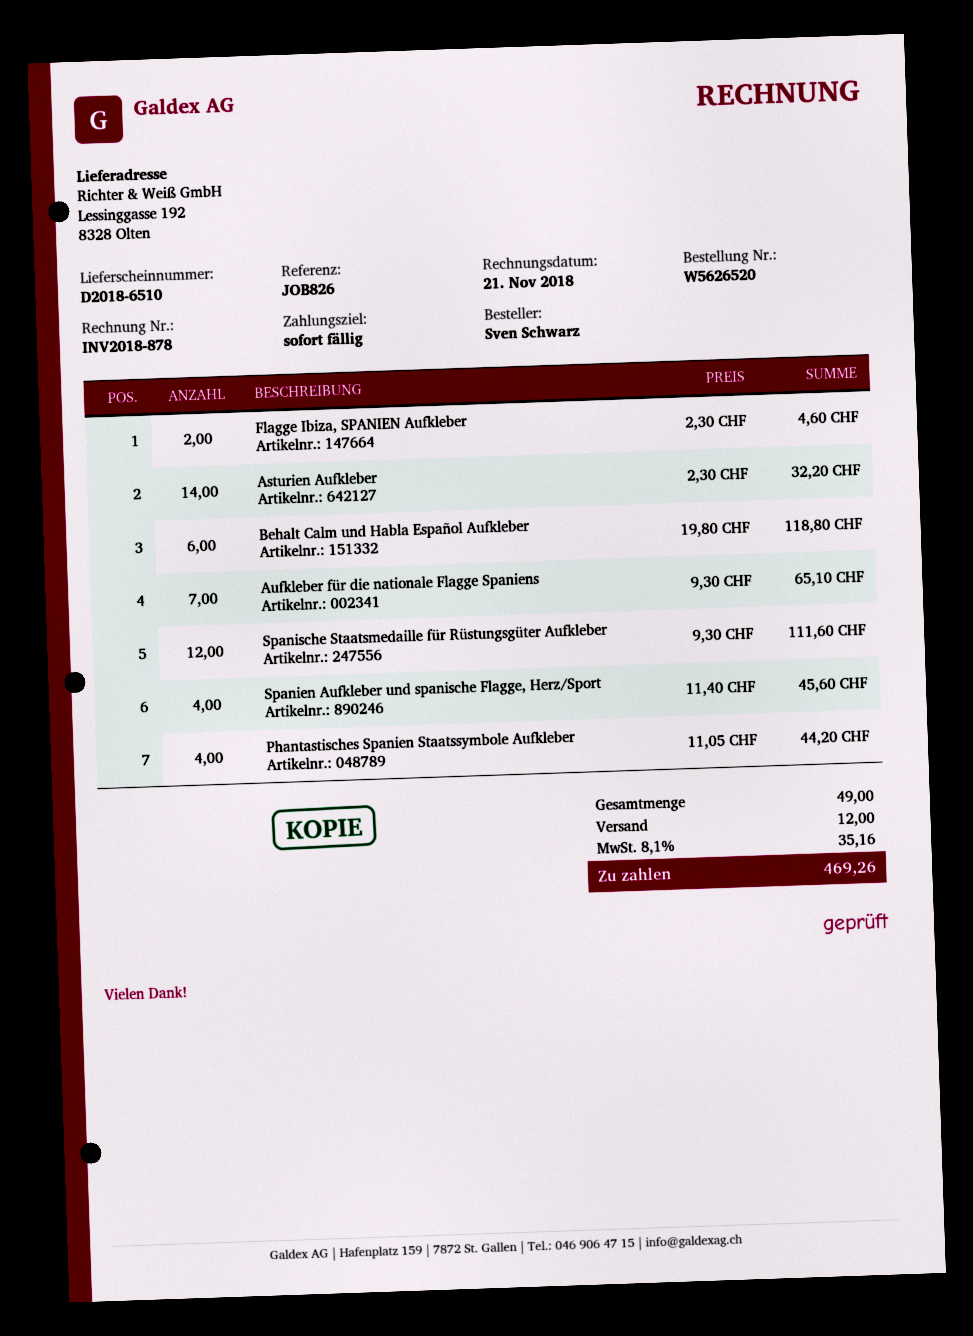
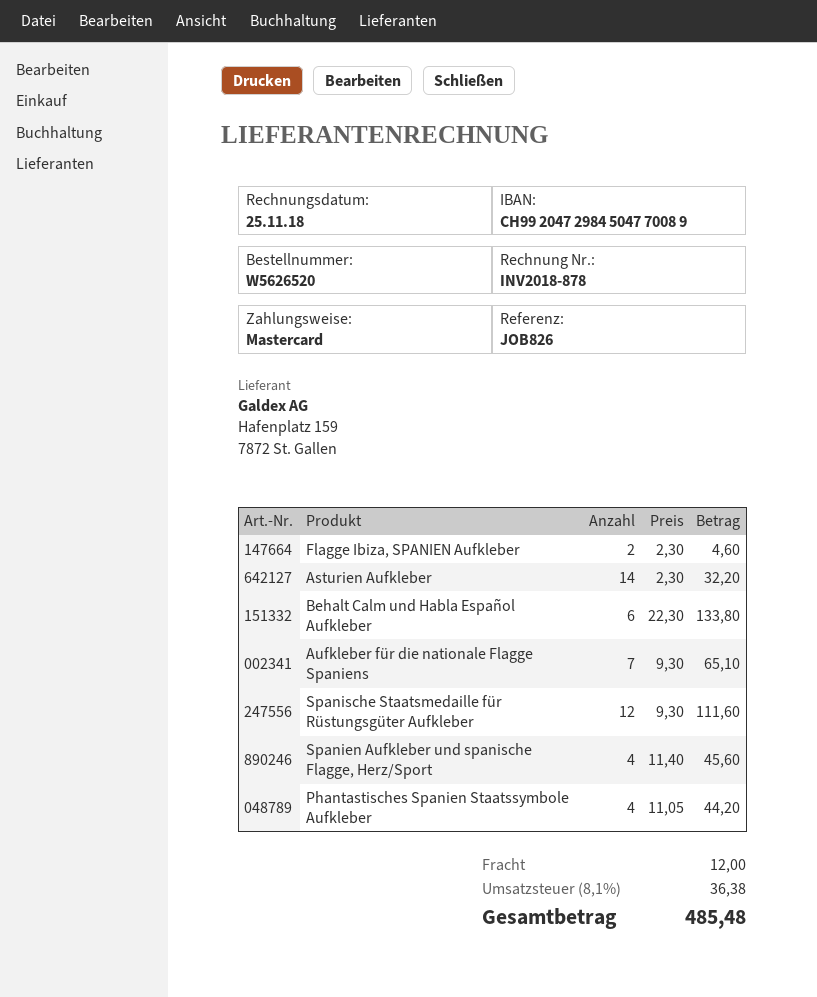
invoice date: 2018-11-21 -> 2018-11-25
Behalt Calm und Habla Español Aufkleber: 6 x 19.80 = 118.80 -> 6 x 22.30 = 133.80
tax: 8.1% = 35.16 -> 8.1% = 36.38
total: 469.26 -> 485.48

